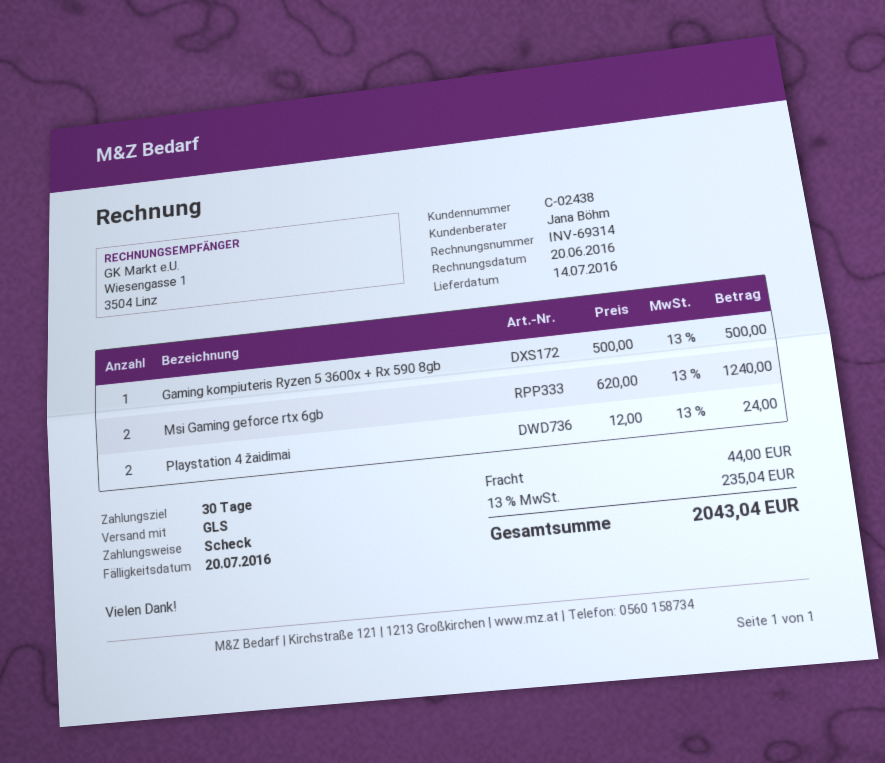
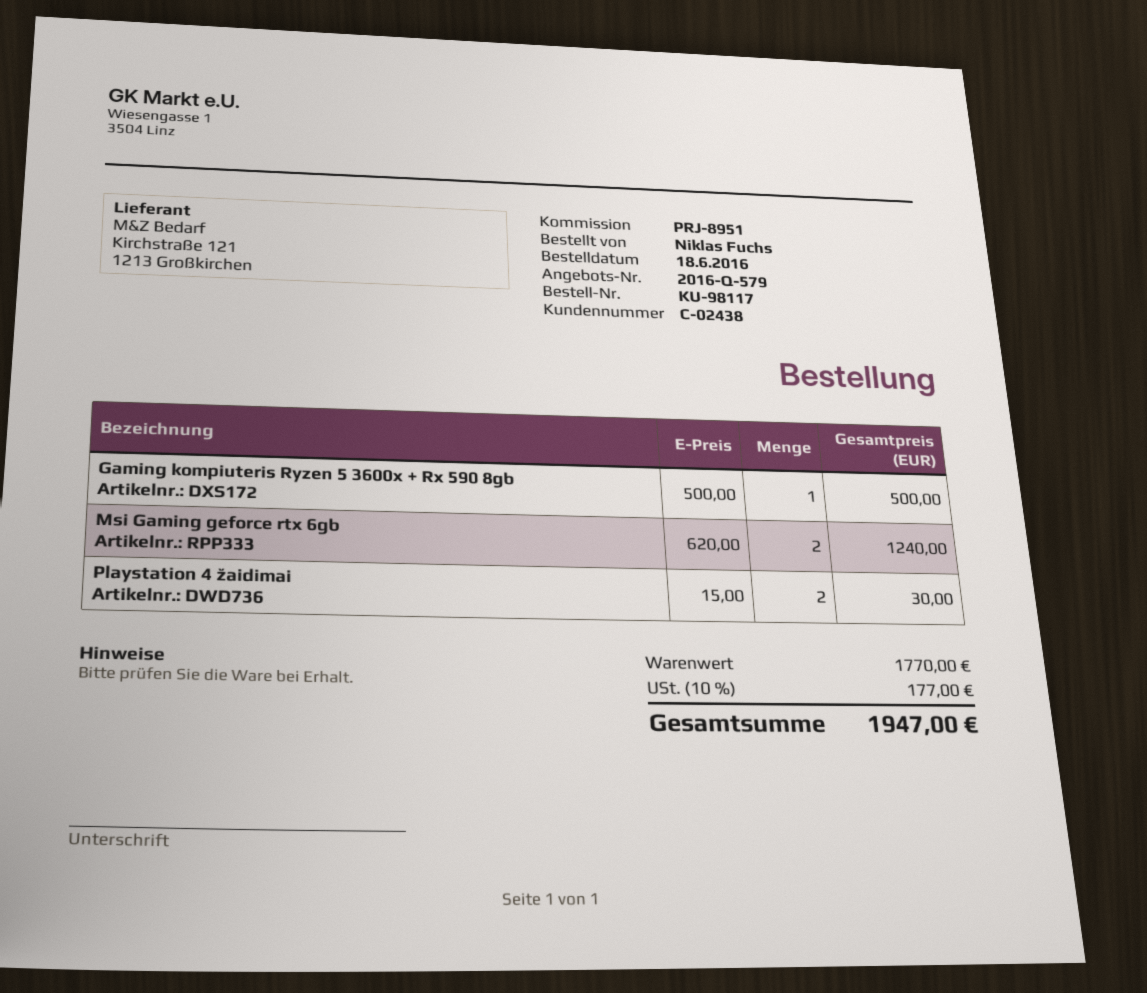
Playstation 4 žaidimai: 2 x 12.00 = 24.00 -> 2 x 15.00 = 30.00
shipping: 44.00 -> none
tax: 13% = 235.04 -> 10% = 177.00
total: 2043.04 -> 1947.00

